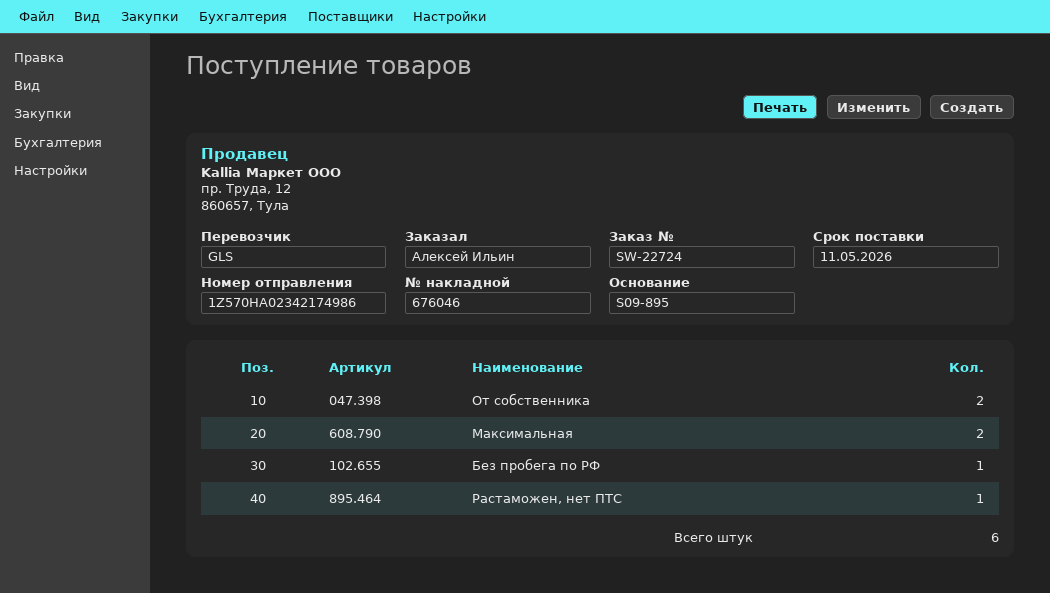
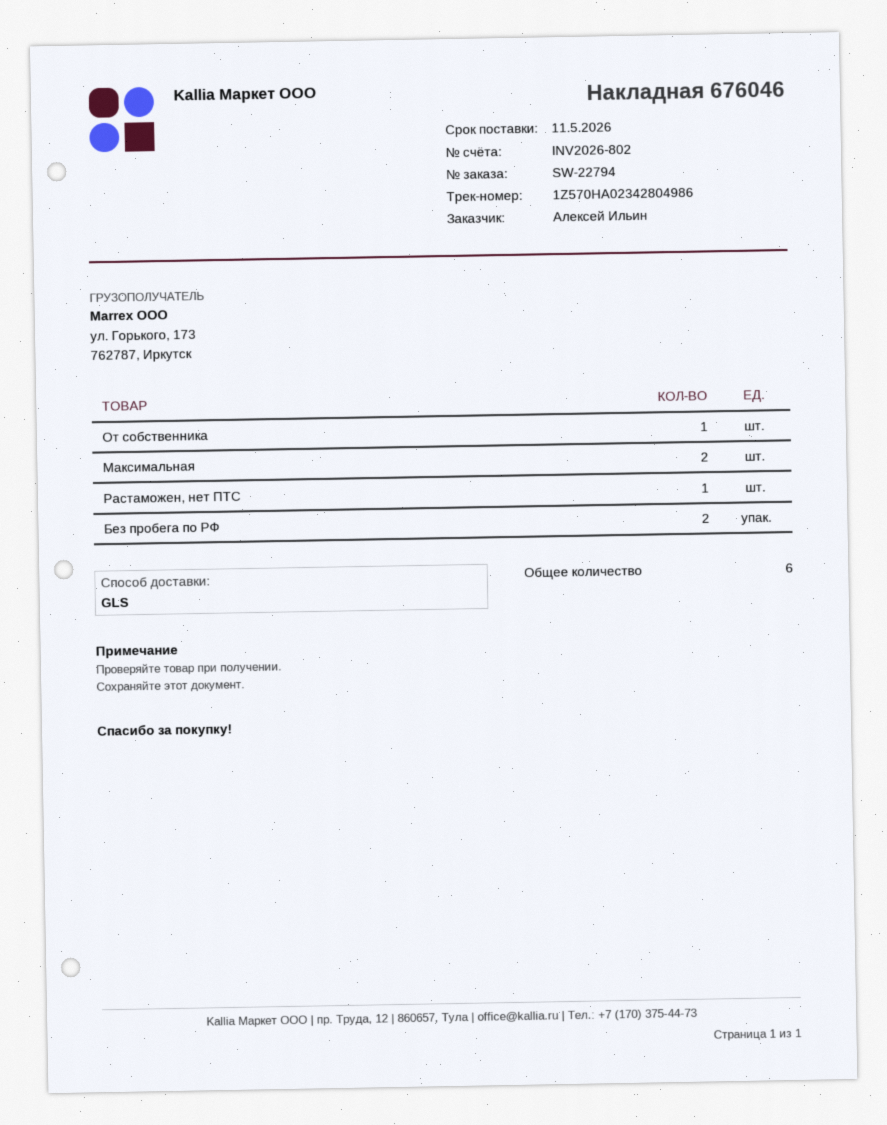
order number: SW-22724 -> SW-22794
tracking number: 1Z570HA02342174986 -> 1Z570HA02342804986
От собственника: 2 -> 1
Без пробега по РФ: 1 -> 2

